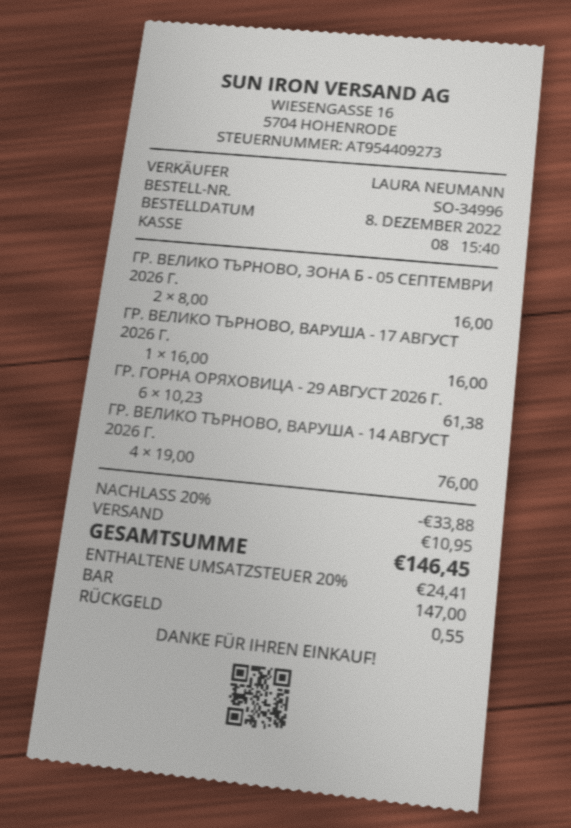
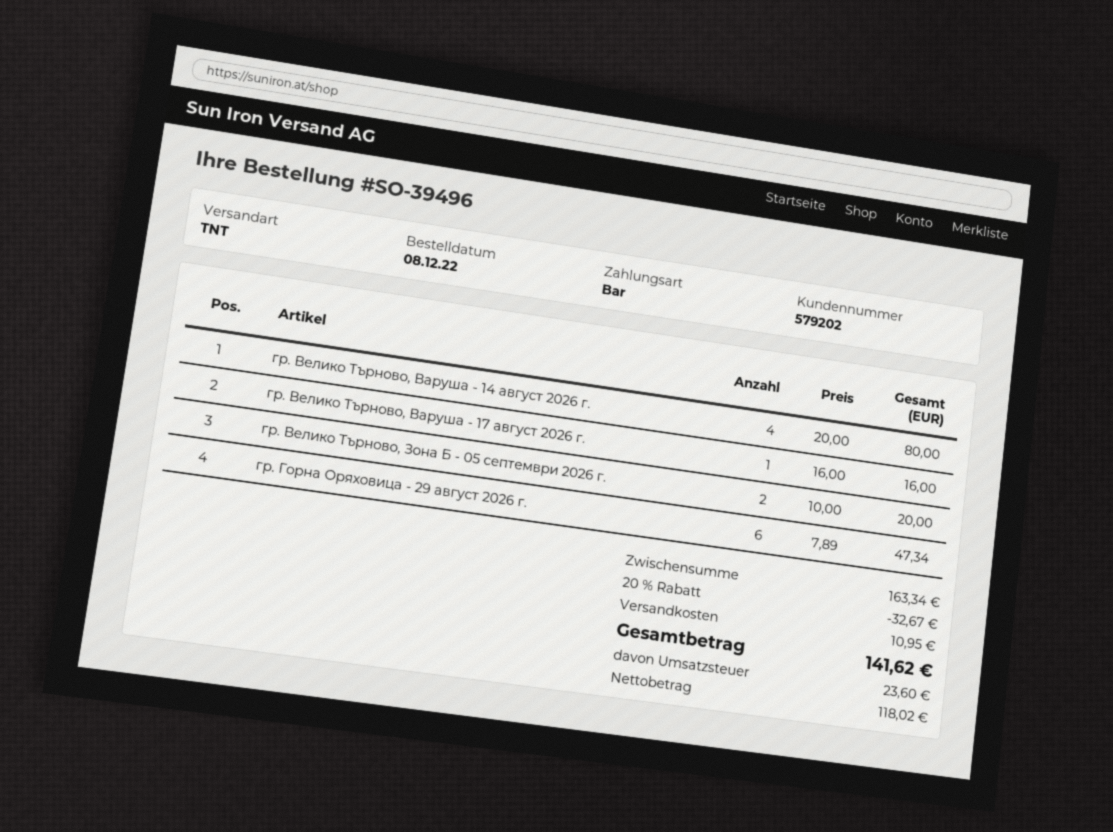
order number: SO-34996 -> SO-39496
ГР. ВЕЛИКО ТЪРНОВО, ЗОНА Б - 05 СЕПТЕМВРИ 2026 Г.: 2 x 8.00 = 16.00 -> 2 x 10.00 = 20.00
ГР. ГОРНА ОРЯХОВИЦА - 29 АВГУСТ 2026 Г.: 6 x 10.23 = 61.38 -> 6 x 7.89 = 47.34
ГР. ВЕЛИКО ТЪРНОВО, ВАРУША - 14 АВГУСТ 2026 Г.: 4 x 19.00 = 76.00 -> 4 x 20.00 = 80.00
discount: 20% = 33.88 -> 20% = 32.67
tax: 24.41 -> 23.60
total: 146.45 -> 141.62

